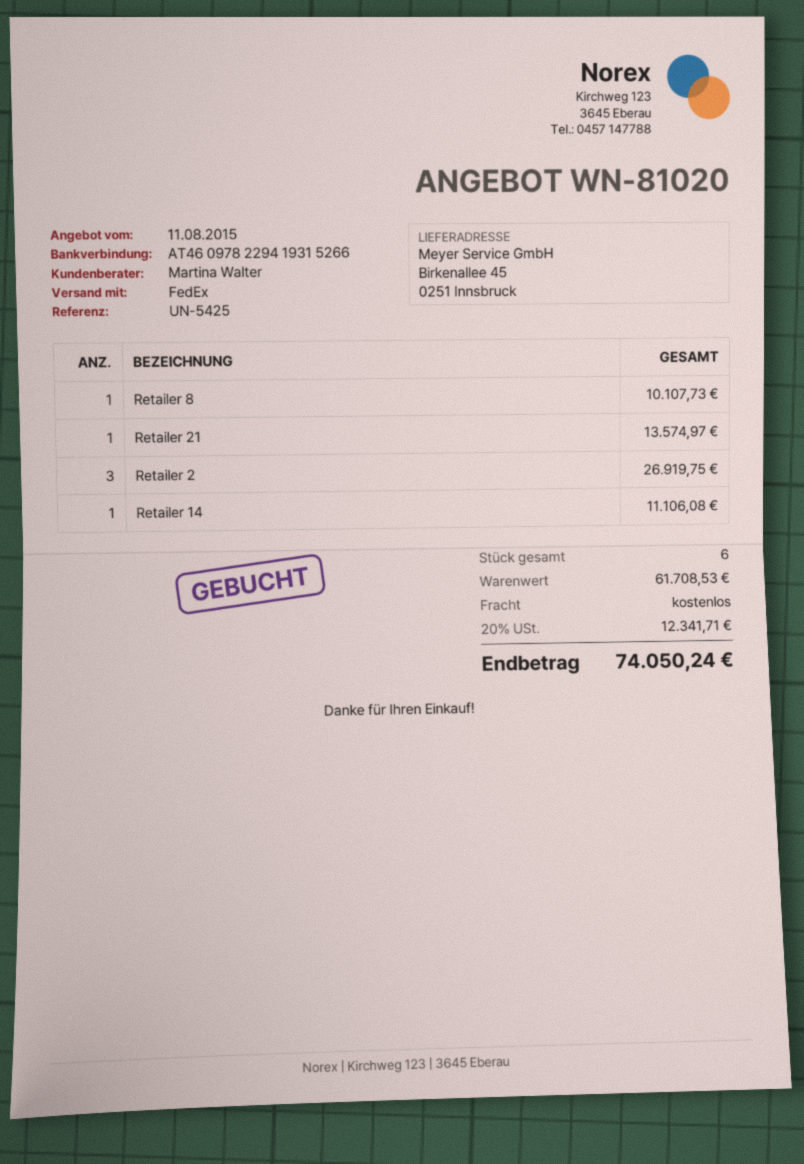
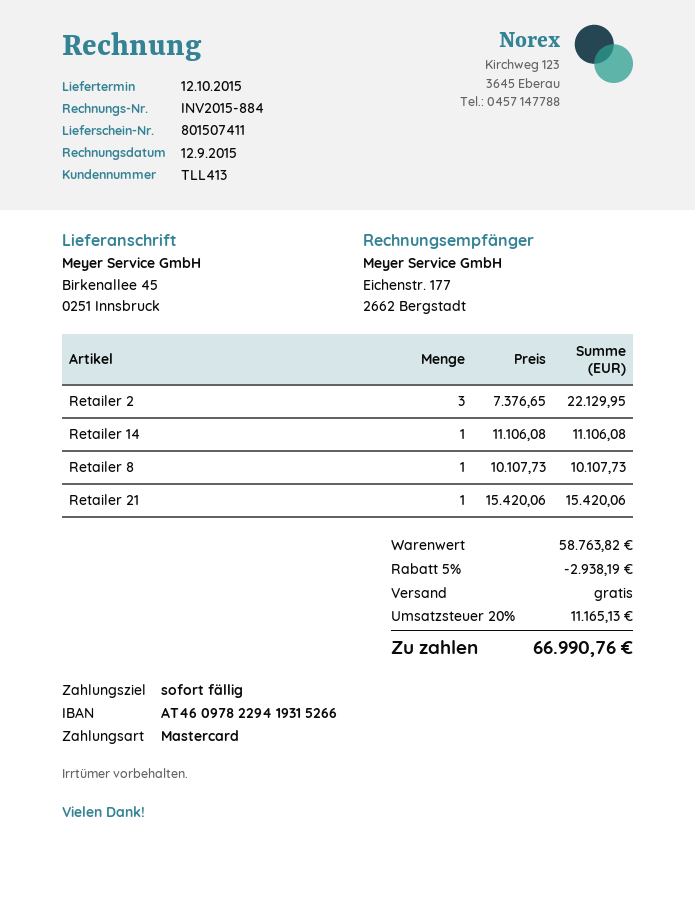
Retailer 21: 1 for 13574.97 -> 1 for 15420.06
Retailer 2: 3 for 26919.75 -> 3 for 22129.95
subtotal: 61708.53 -> 58763.82
discount: none -> 5% = 2938.19
tax: 20% = 12341.71 -> 20% = 11165.13
total: 74050.24 -> 66990.76

